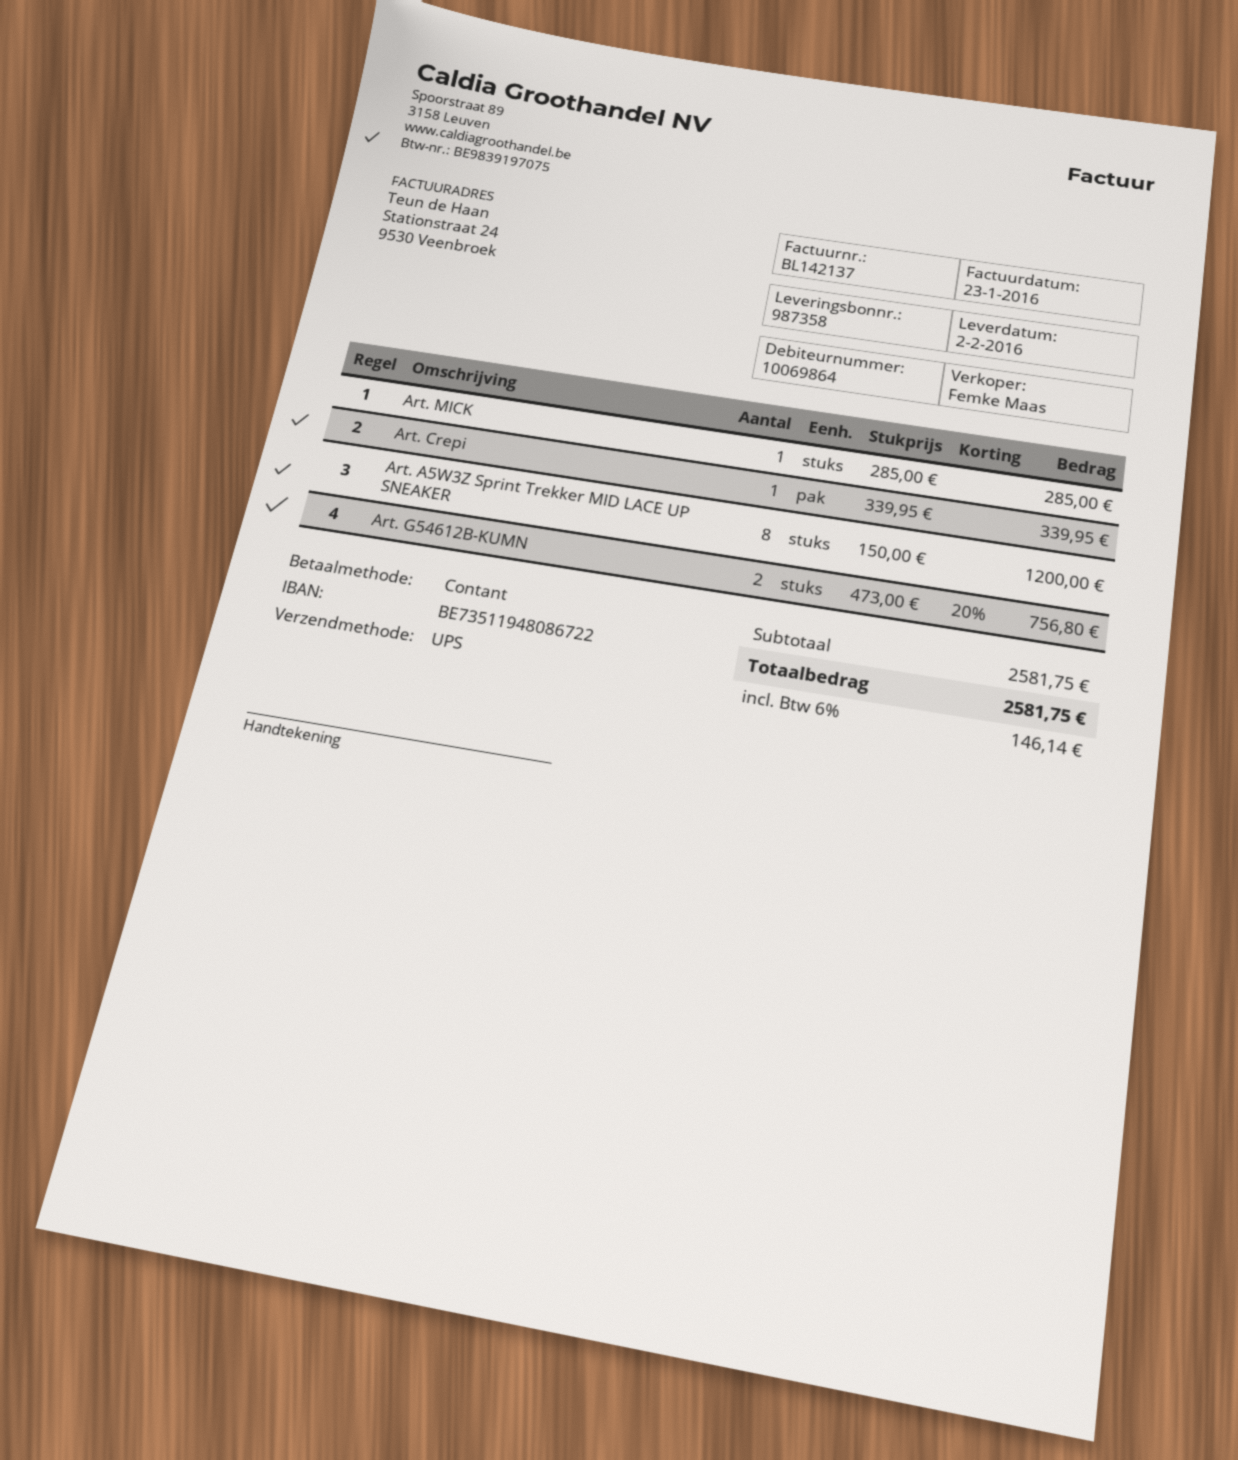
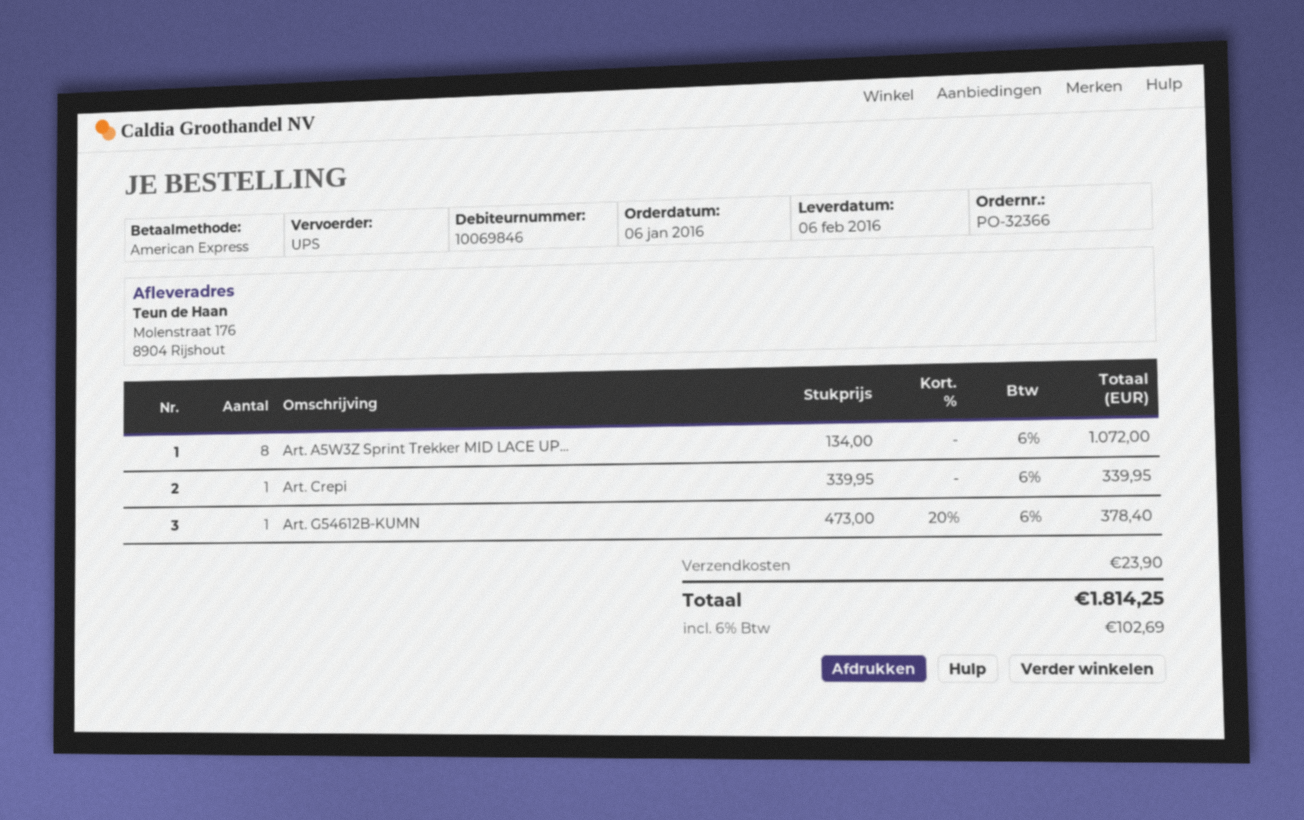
delivery date: 2016-02-02 -> 2016-02-06
customer number: 10069864 -> 10069846
payment method: cash -> American Express
Art. MICK: 1 x 285.00 = 285.00 -> none
Art. A5W3Z Sprint Trekker MID LACE UP SNEAKER: 8 x 150.00 = 1200.00 -> 8 x 134.00 = 1072.00
Art. G54612B-KUMN: 2 x 473.00 - 20% = 756.80 -> 1 x 473.00 - 20% = 378.40
shipping: none -> 23.90
tax: 6% = 146.14 -> 6% = 102.69
total: 2581.75 -> 1814.25

